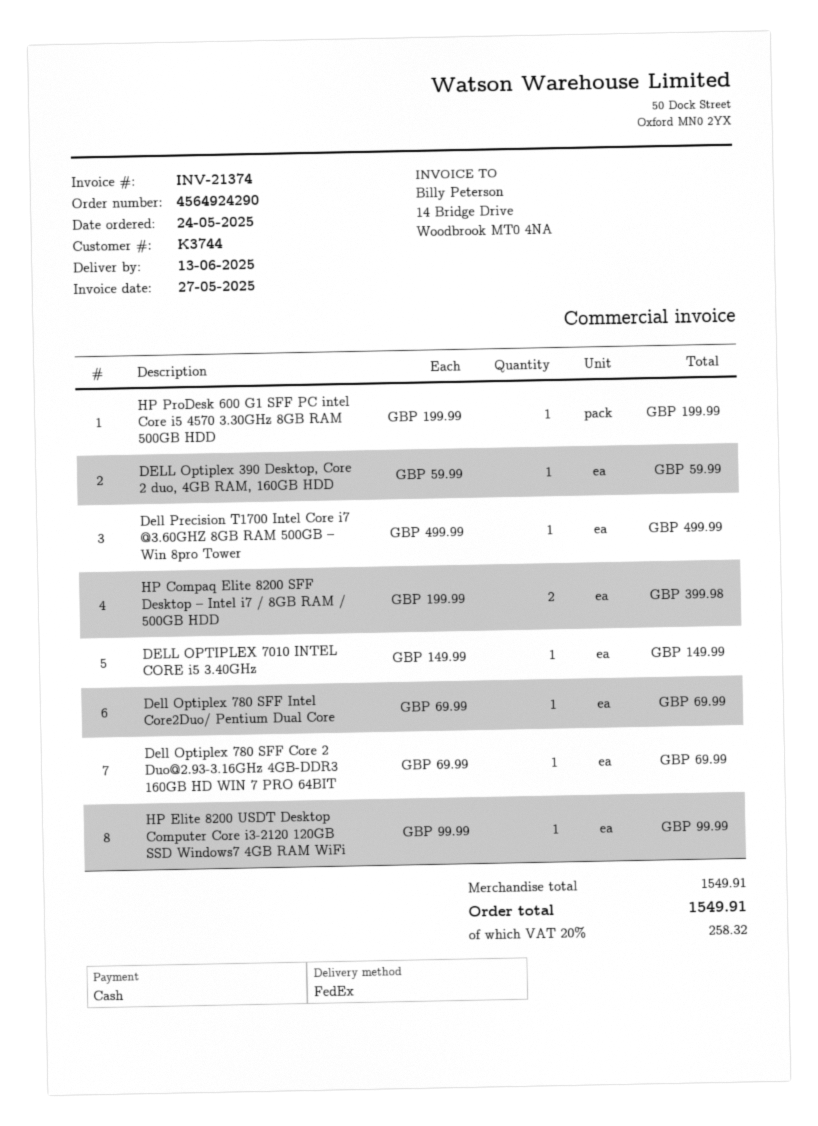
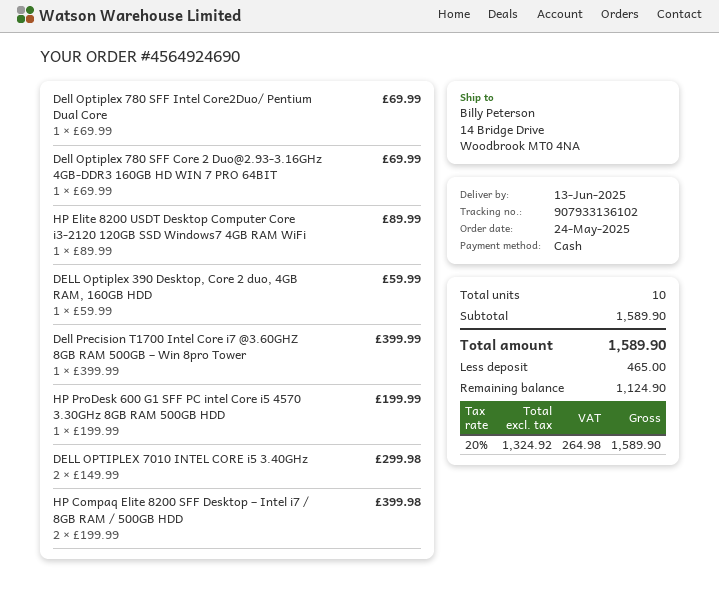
order number: 4564924290 -> 4564924690
Dell Precision T1700 Intel Core i7 @3.60GHZ 8GB RAM 500GB – Win 8pro Tower: 1 x 499.99 = 499.99 -> 1 x 399.99 = 399.99
DELL OPTIPLEX 7010 INTEL CORE i5 3.40GHz: 1 x 149.99 = 149.99 -> 2 x 149.99 = 299.98
HP Elite 8200 USDT Desktop Computer Core i3-2120 120GB SSD Windows7 4GB RAM WiFi: 1 x 99.99 = 99.99 -> 1 x 89.99 = 89.99
subtotal: 1549.91 -> 1589.90
tax: 20% = 258.32 -> 20% = 264.98
total: 1549.91 -> 1589.90

